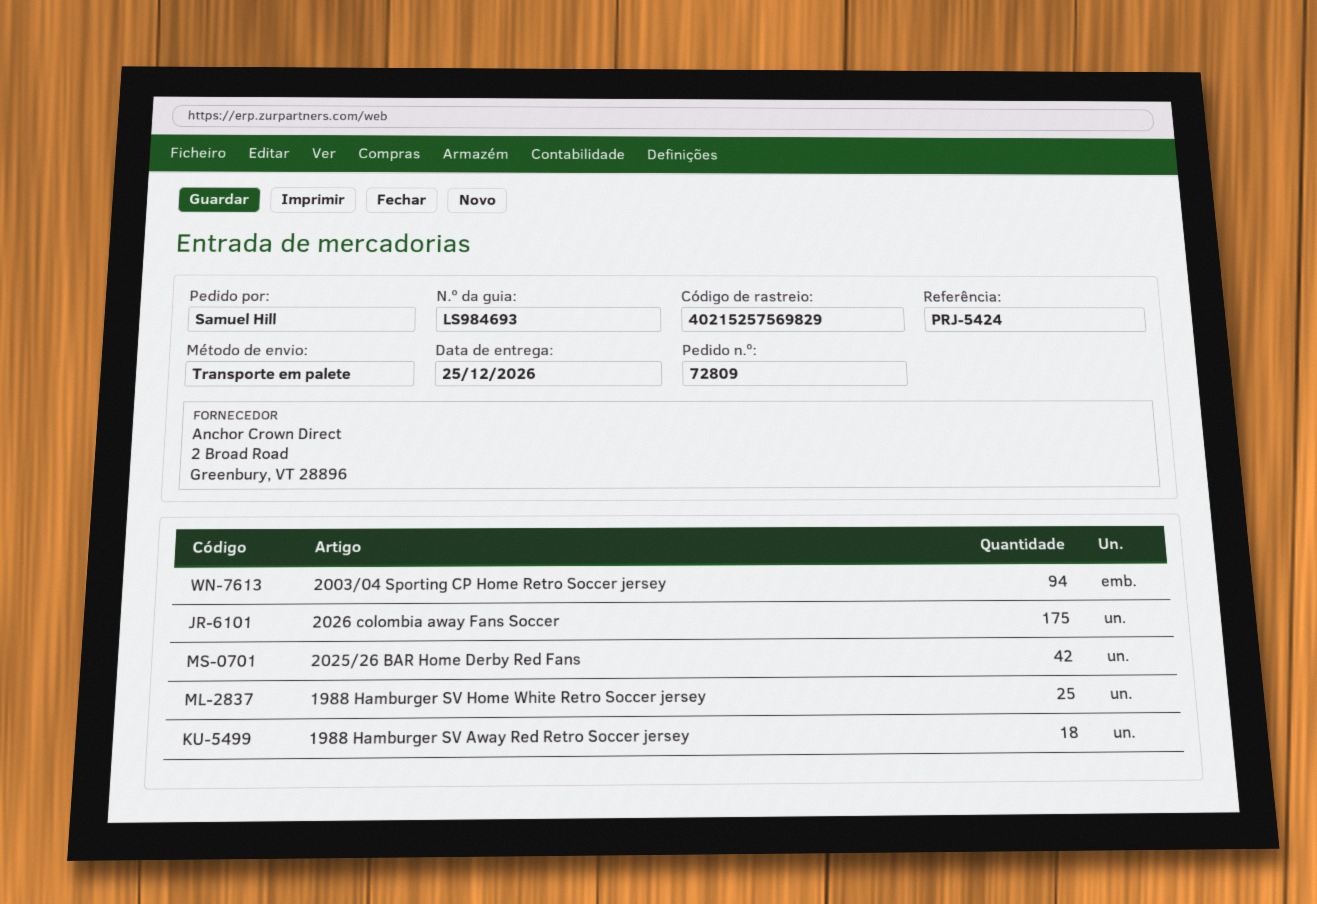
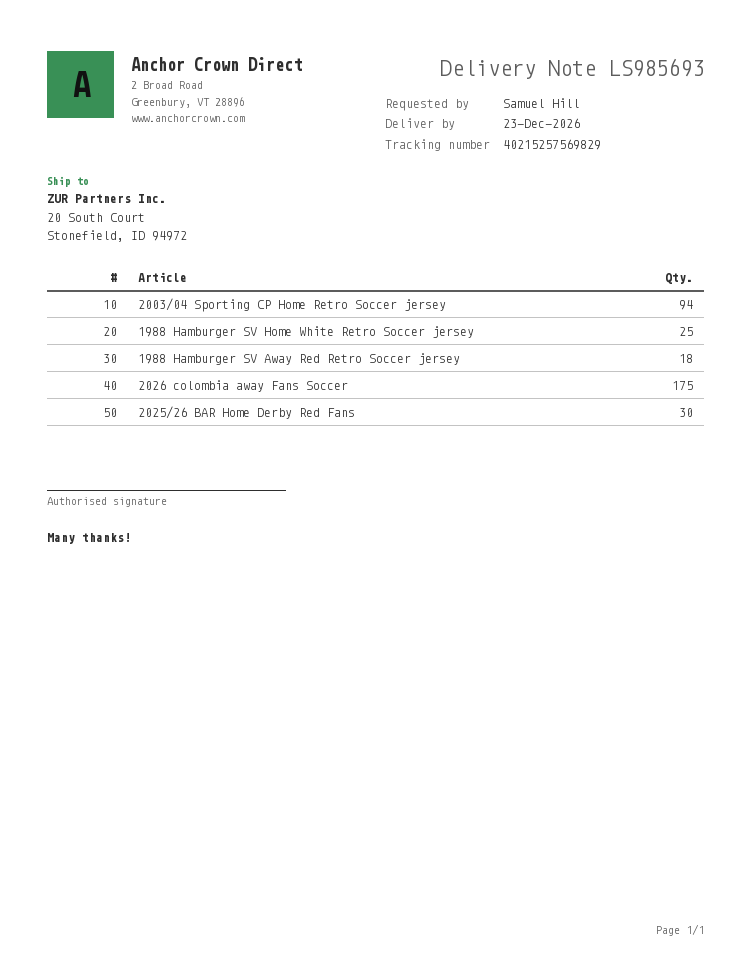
delivery note number: LS984693 -> LS985693
delivery date: 2026-12-25 -> 2026-12-23
2025/26 BAR Home Derby Red Fans: 42 -> 30

